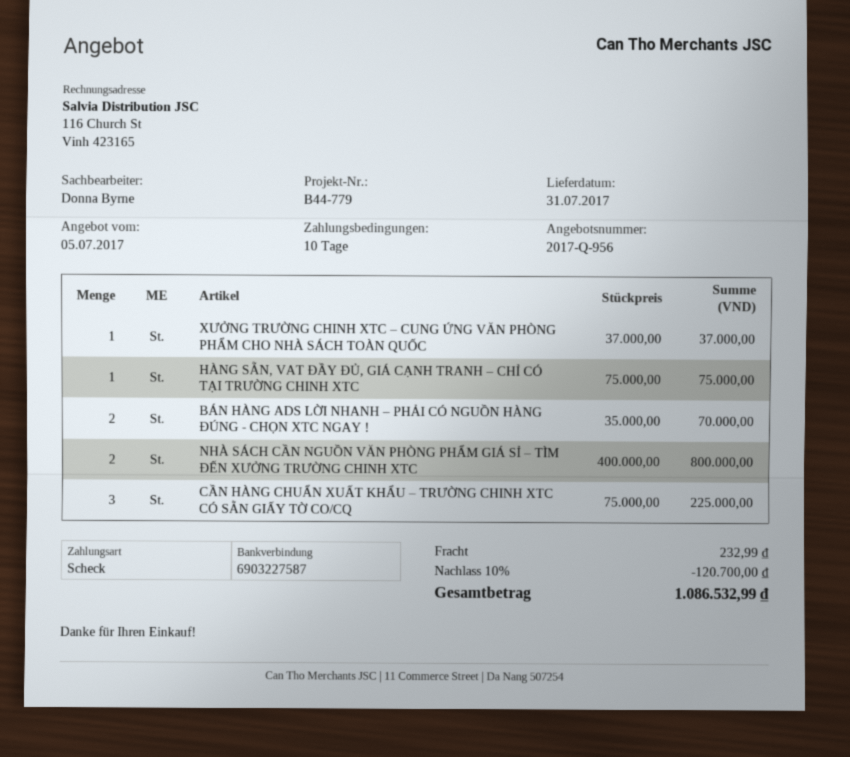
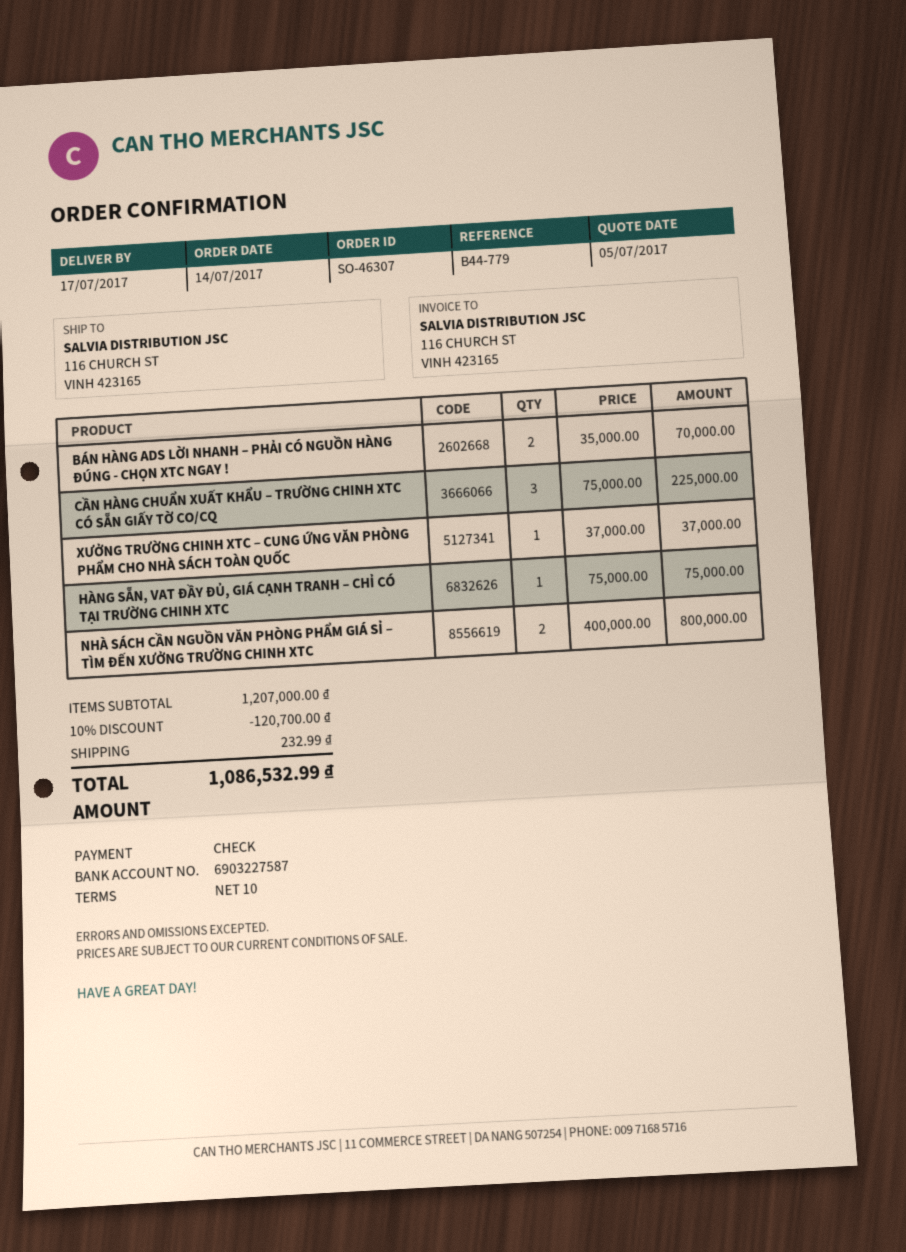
delivery date: 2017-07-31 -> 2017-07-17

